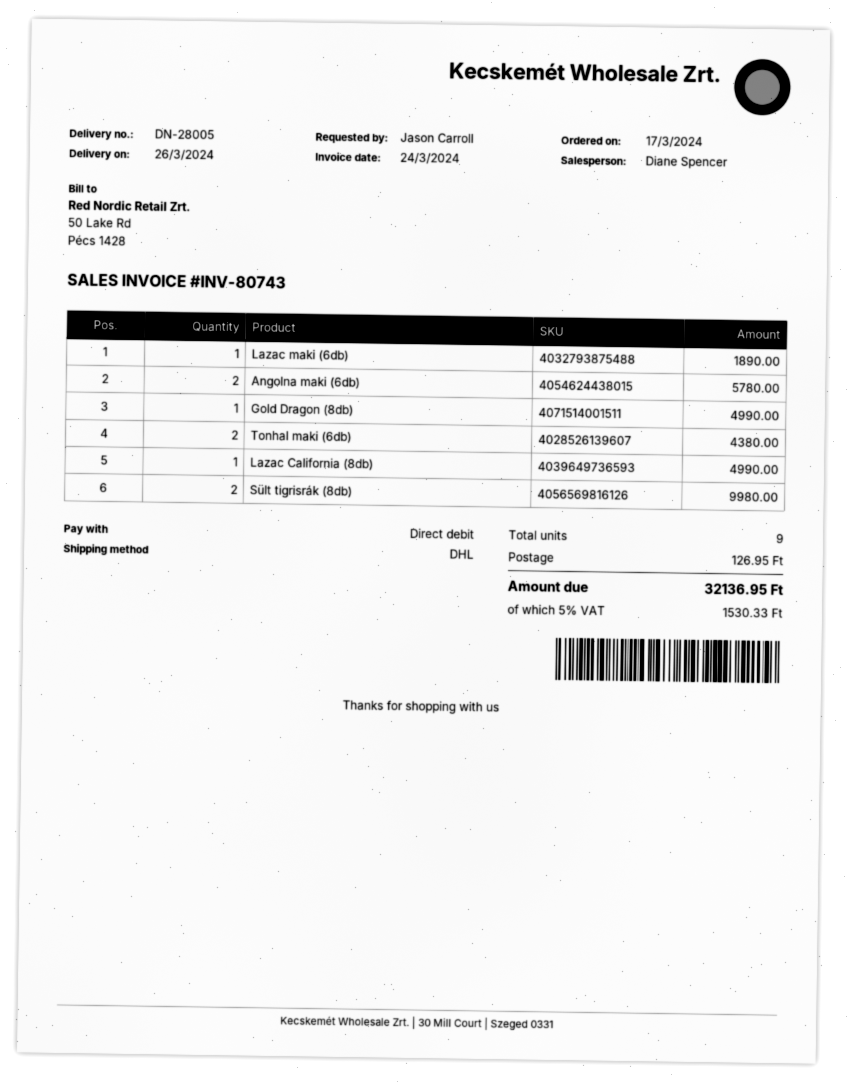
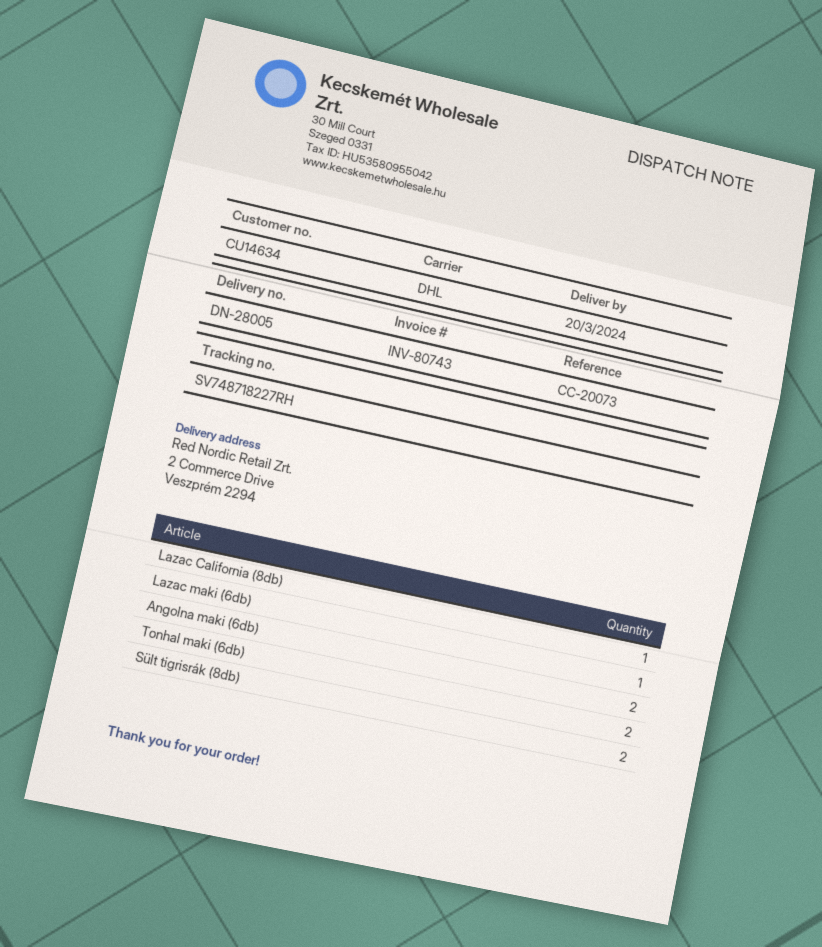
delivery date: 2024-03-26 -> 2024-03-20
Gold Dragon (8db): 1 -> none

